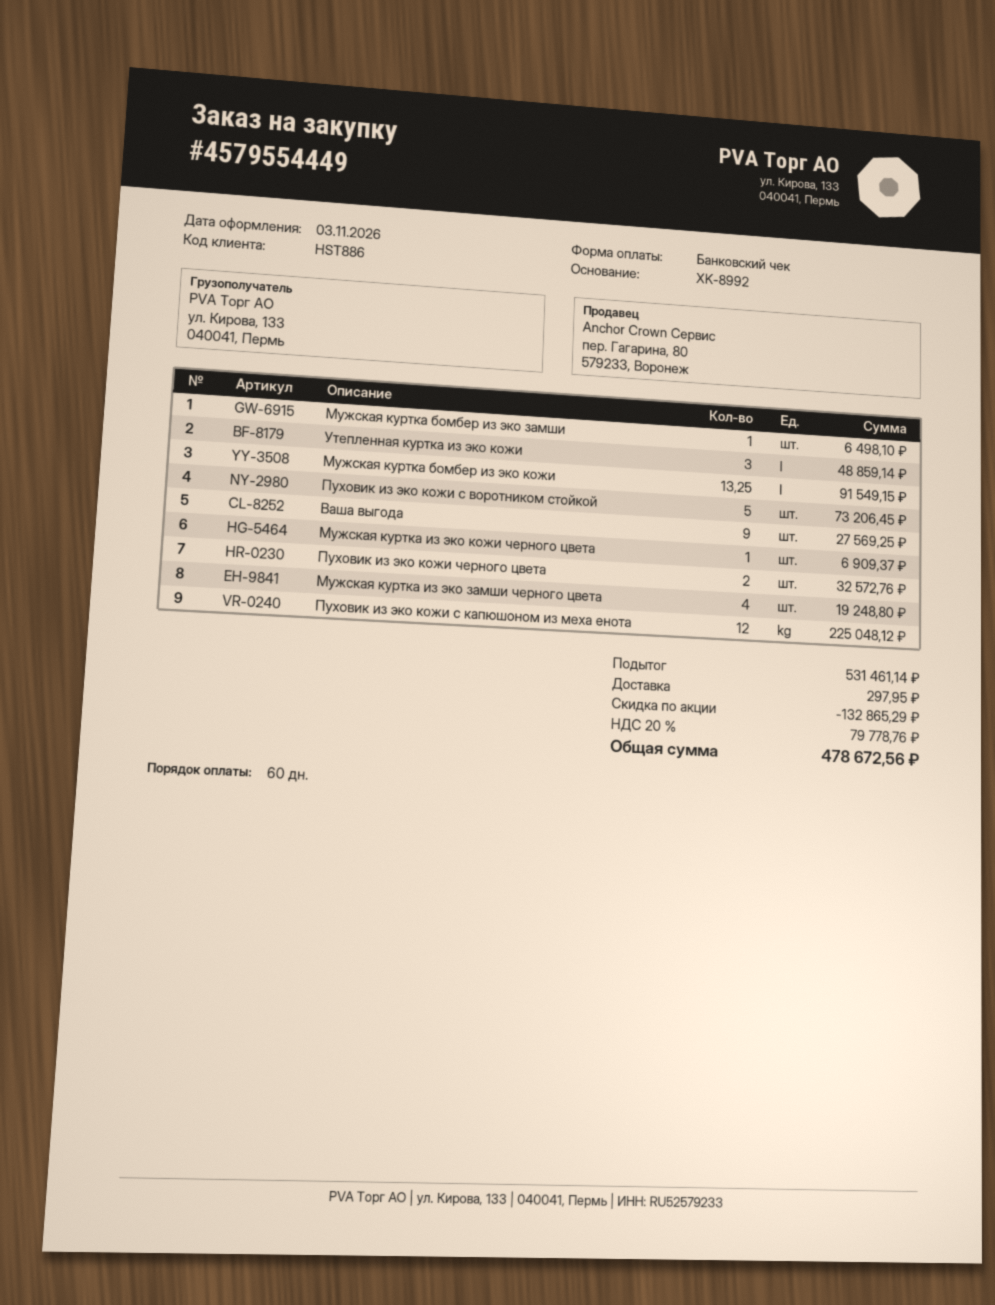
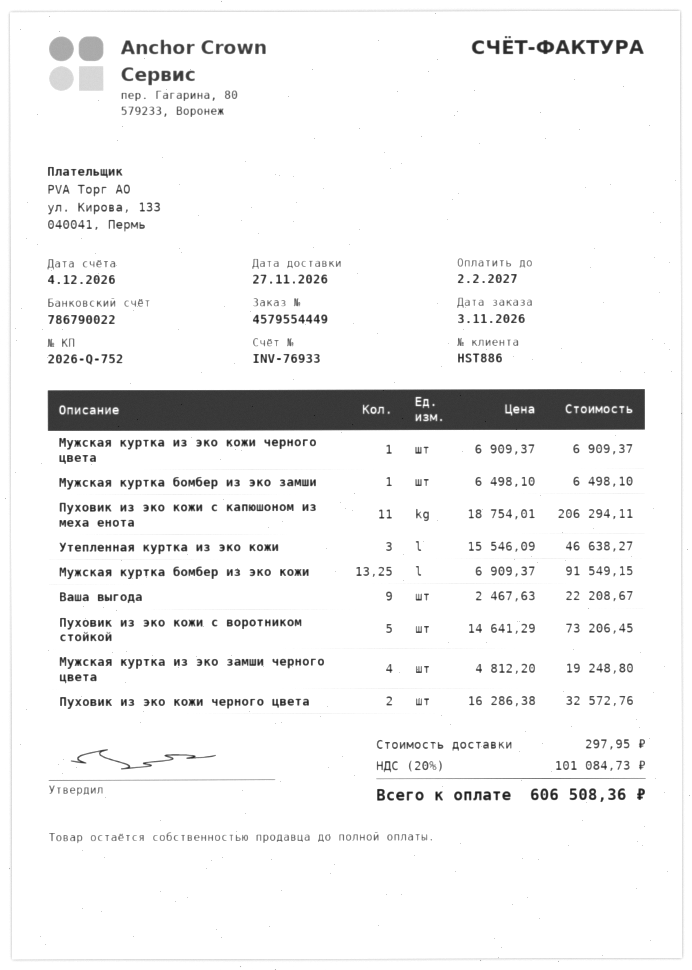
Утепленная куртка из эко кожи: 3 for 48859.14 -> 3 for 46638.27
Ваша выгода: 9 for 27569.25 -> 9 for 22208.67
Пуховик из эко кожи с капюшоном из меха енота: 12 for 225048.12 -> 11 for 206294.11
discount: 132865.29 -> none
tax: 20% = 79778.76 -> 20% = 101084.73
total: 478672.56 -> 606508.36

